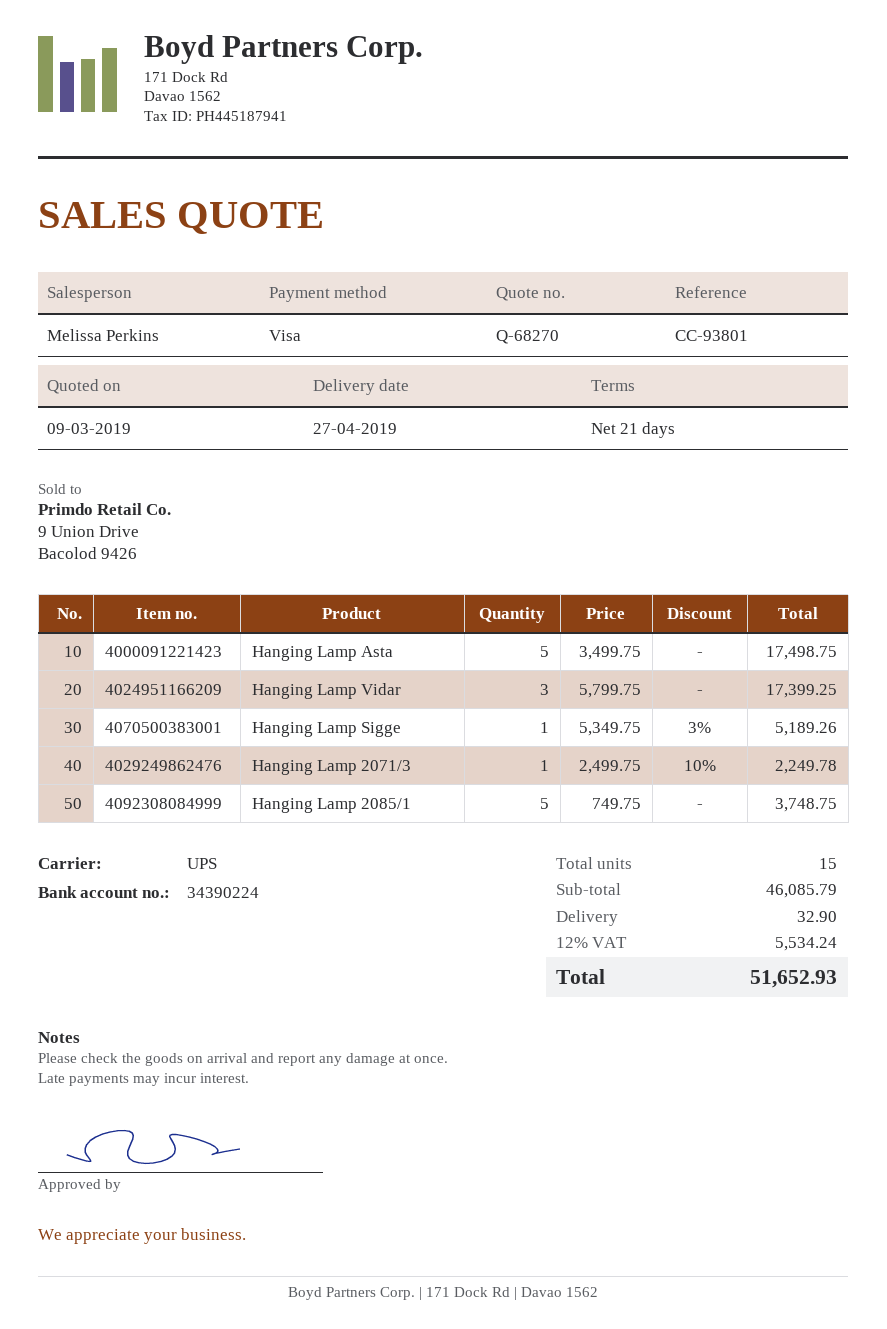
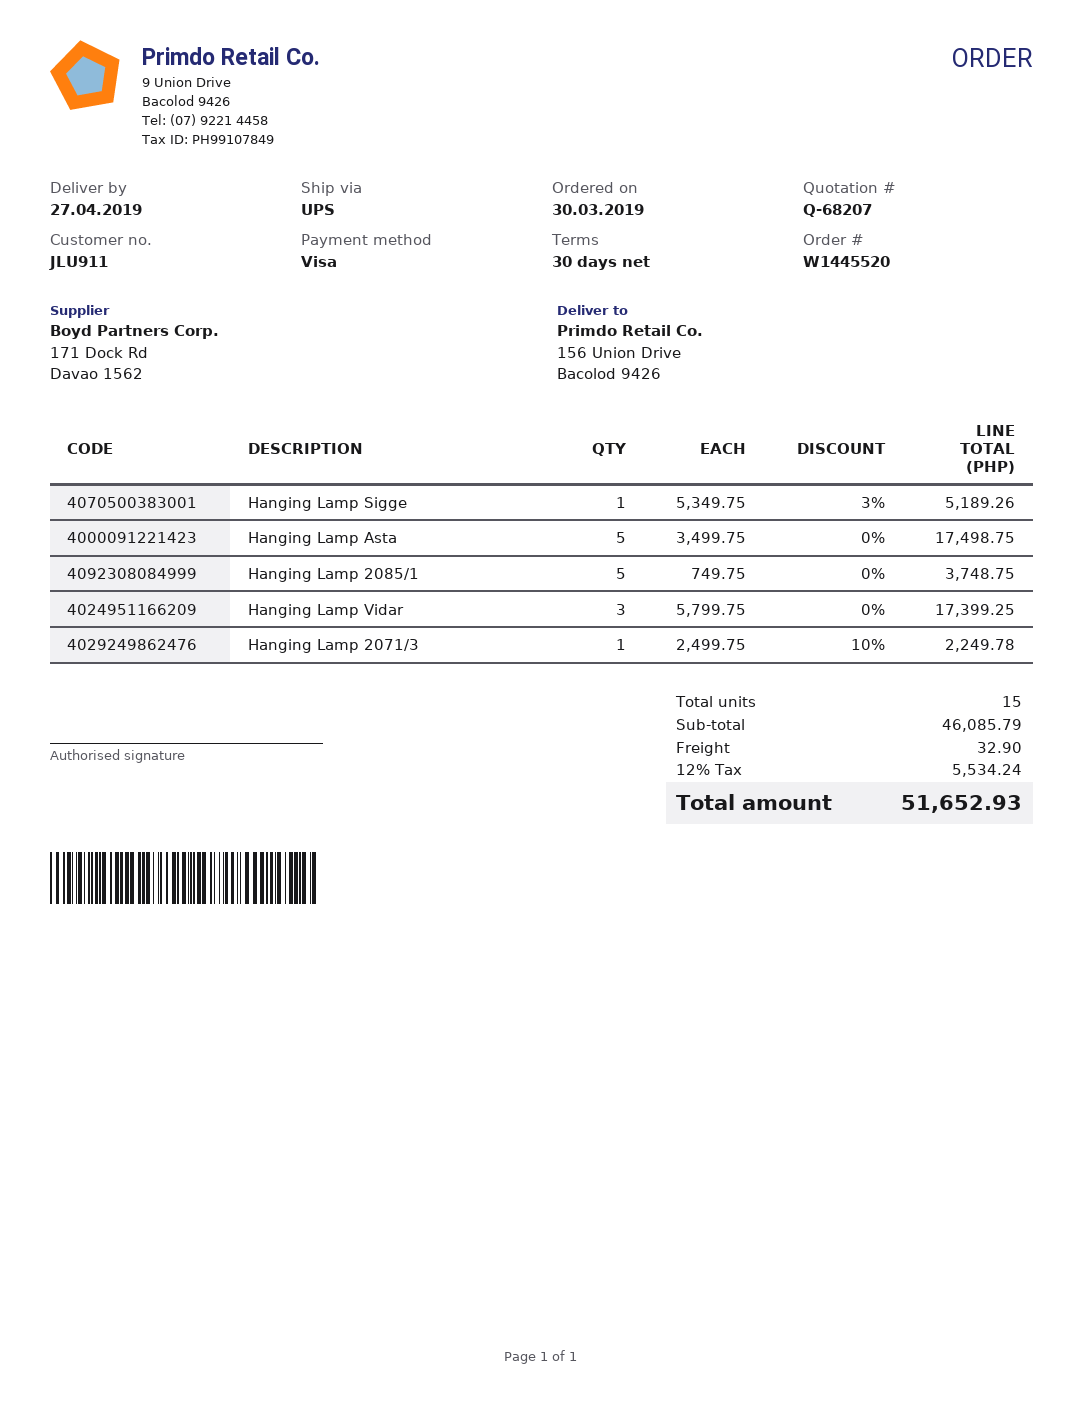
quote number: Q-68270 -> Q-68207
payment terms: 21 days -> 30 days

